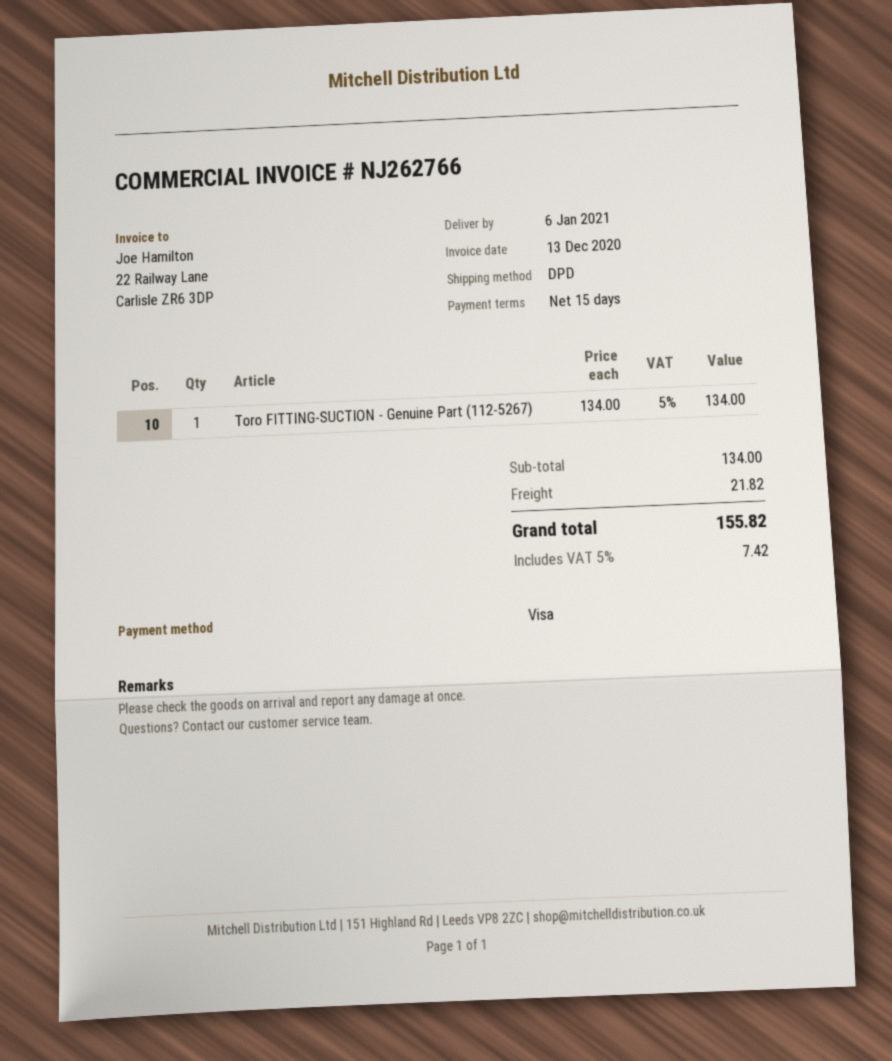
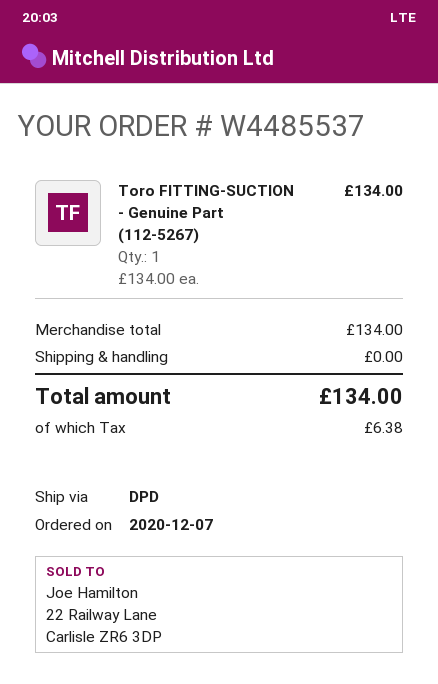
shipping: 21.82 -> 0.00
tax: 7.42 -> 6.38
total: 155.82 -> 134.00

